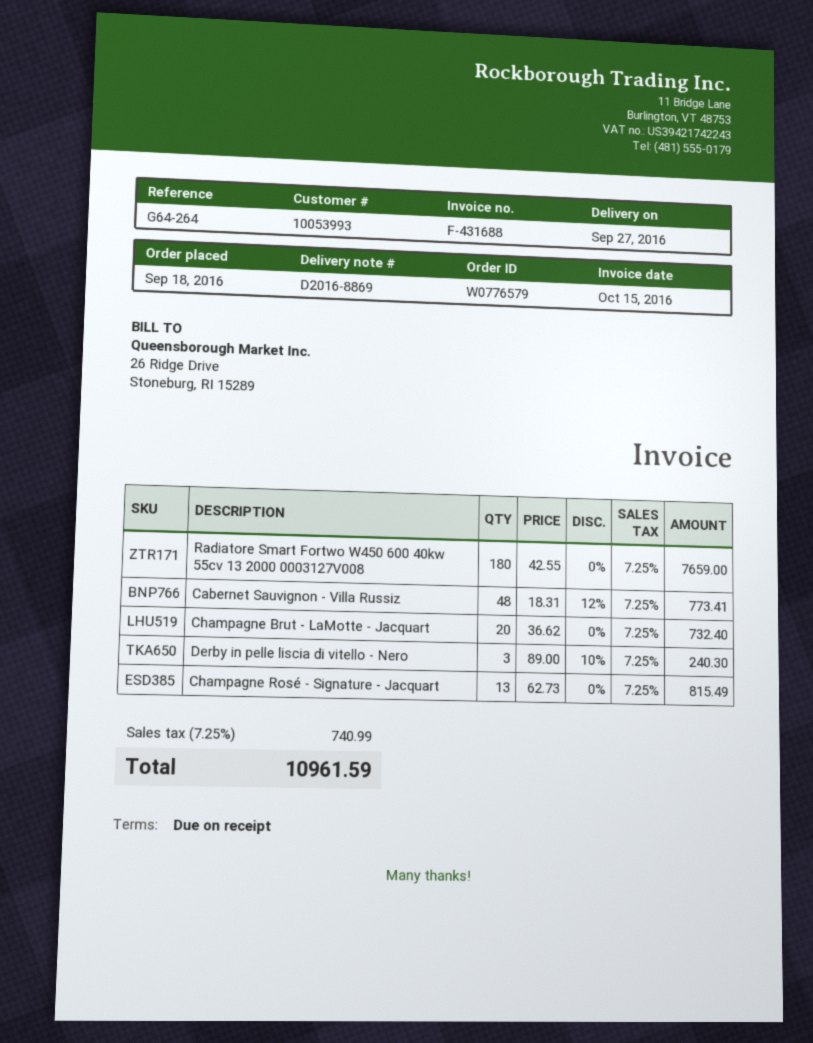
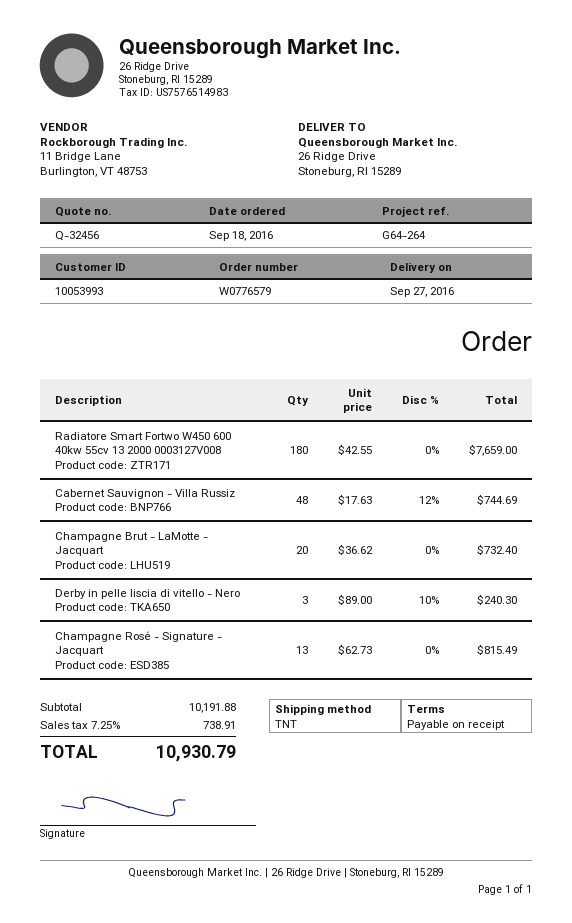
Cabernet Sauvignon - Villa Russiz: 48 x 18.31 - 12% = 773.41 -> 48 x 17.63 - 12% = 744.69
tax: 7.25% = 740.99 -> 7.25% = 738.91
total: 10961.59 -> 10930.79

